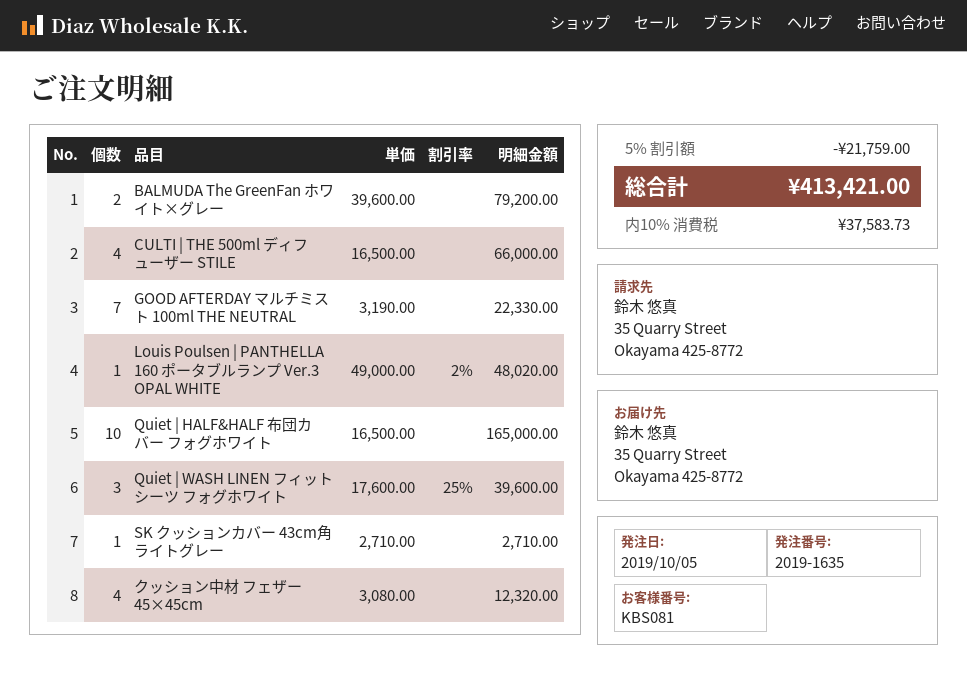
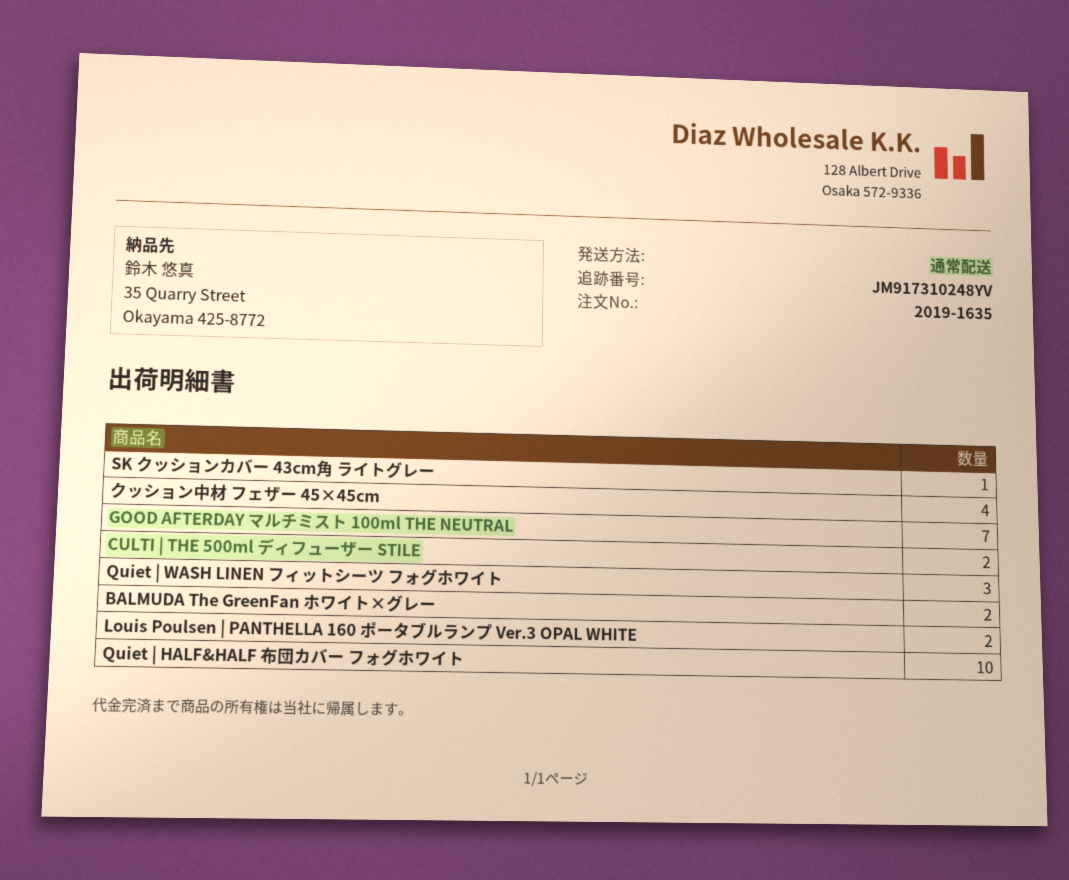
CULTI | THE 500ml ディフューザー STILE: 4 -> 2
Louis Poulsen | PANTHELLA 160 ポータブルランプ Ver.3 OPAL WHITE: 1 -> 2

